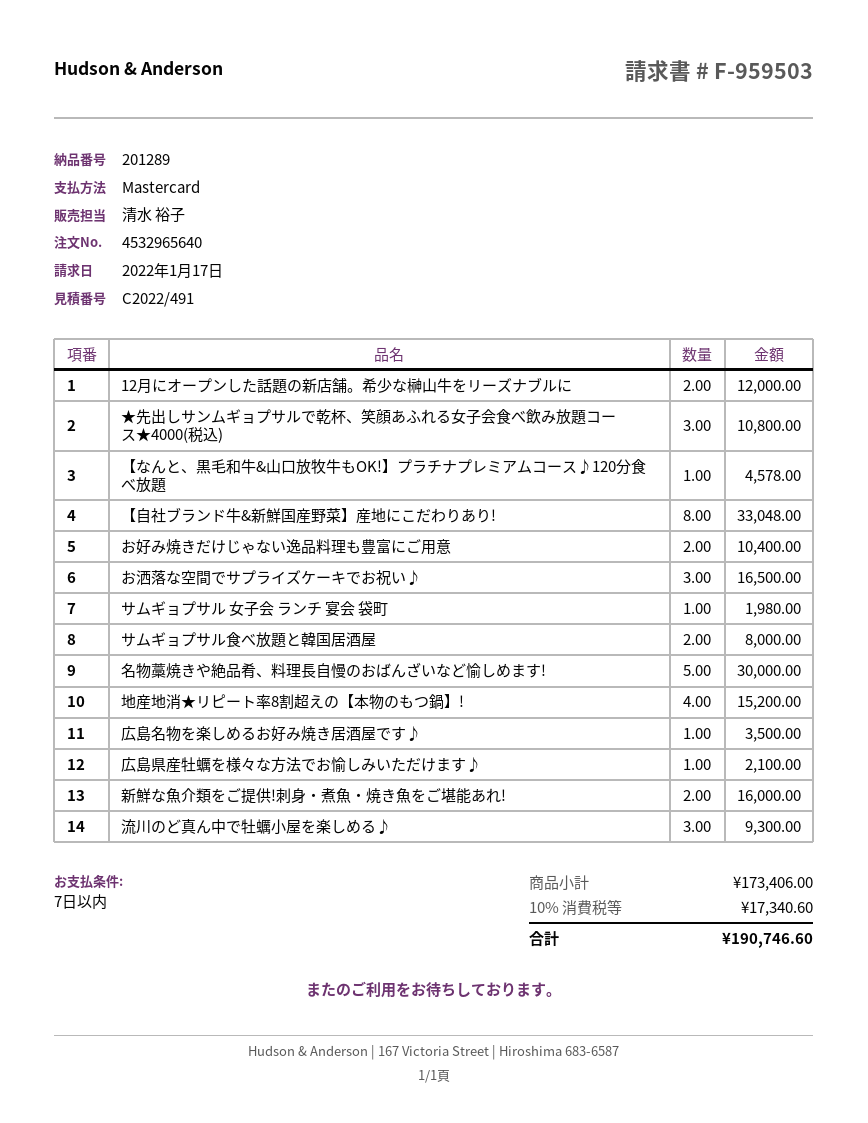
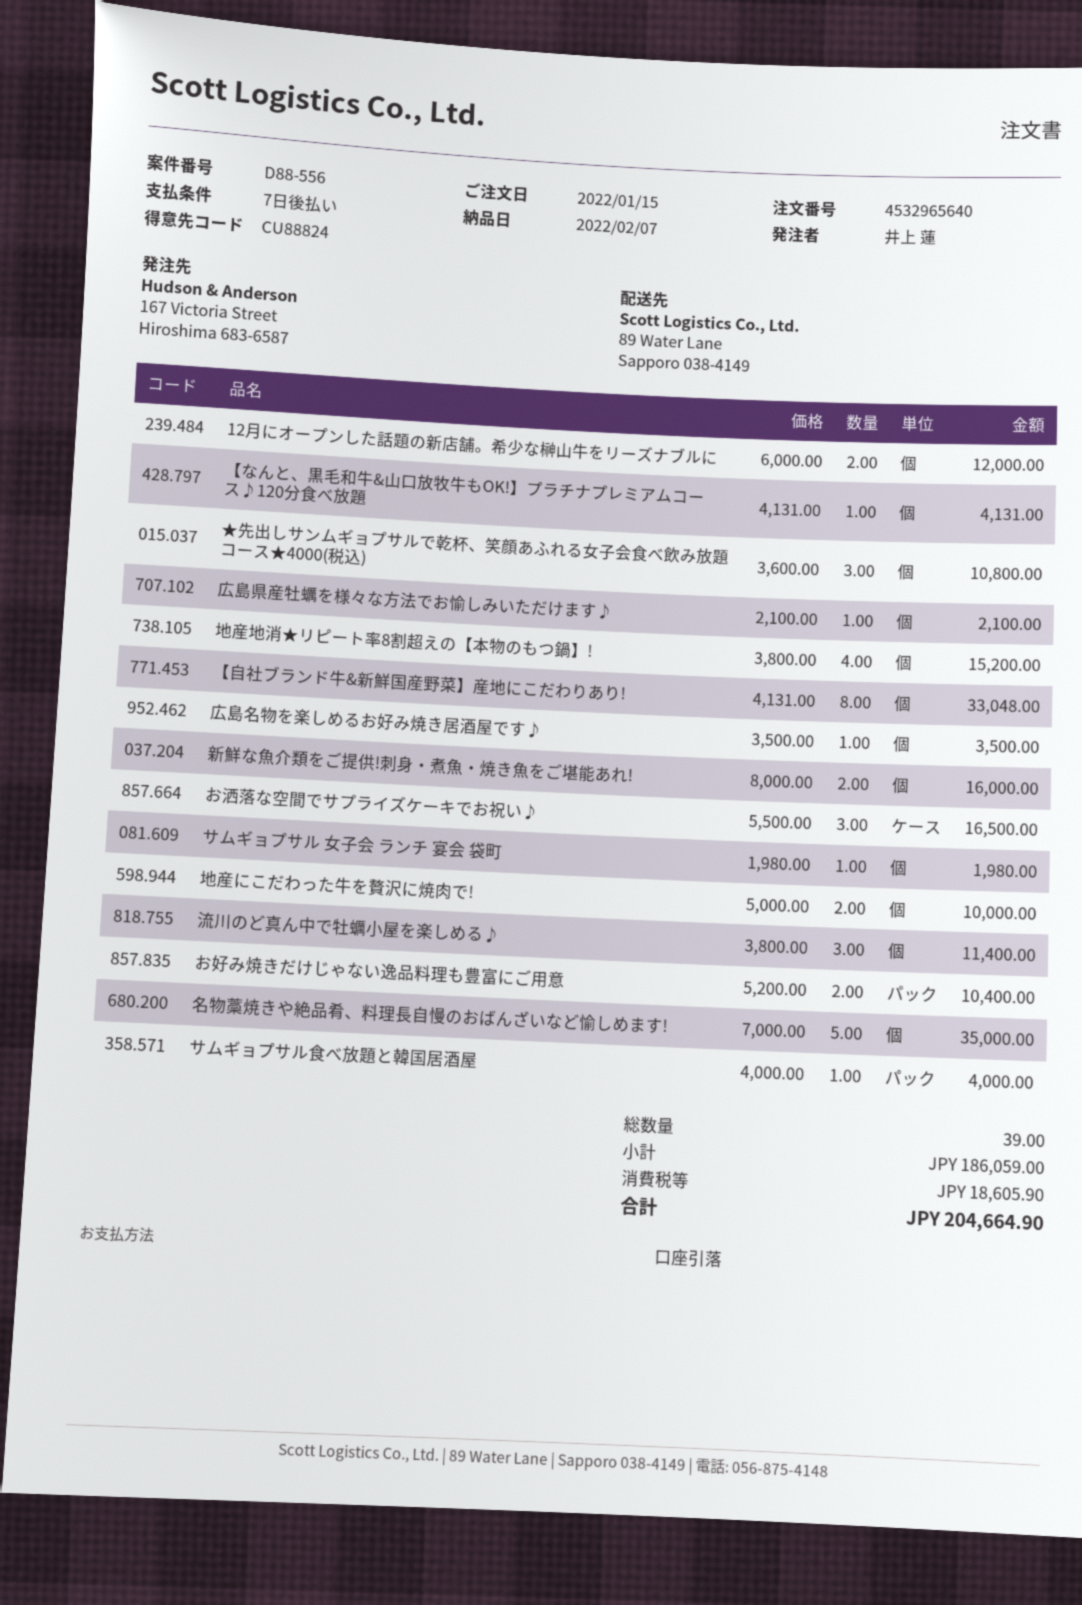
payment method: Mastercard -> direct debit
【なんと、黒毛和牛&山口放牧牛もOK!】プラチナプレミアムコース♪120分食べ放題: 1 for 4578.00 -> 1 for 4131.00
サムギョプサル食べ放題と韓国居酒屋: 2 for 8000.00 -> 1 for 4000.00
名物藁焼きや絶品肴、料理長自慢のおばんざいなど愉しめます!: 5 for 30000.00 -> 5 for 35000.00
流川のど真ん中で牡蠣小屋を楽しめる♪: 3 for 9300.00 -> 3 for 11400.00
地産にこだわった牛を贅沢に焼肉で!: none -> 2 for 10000.00
subtotal: 173406.00 -> 186059.00
tax: 17340.60 -> 18605.90
total: 190746.60 -> 204664.90

